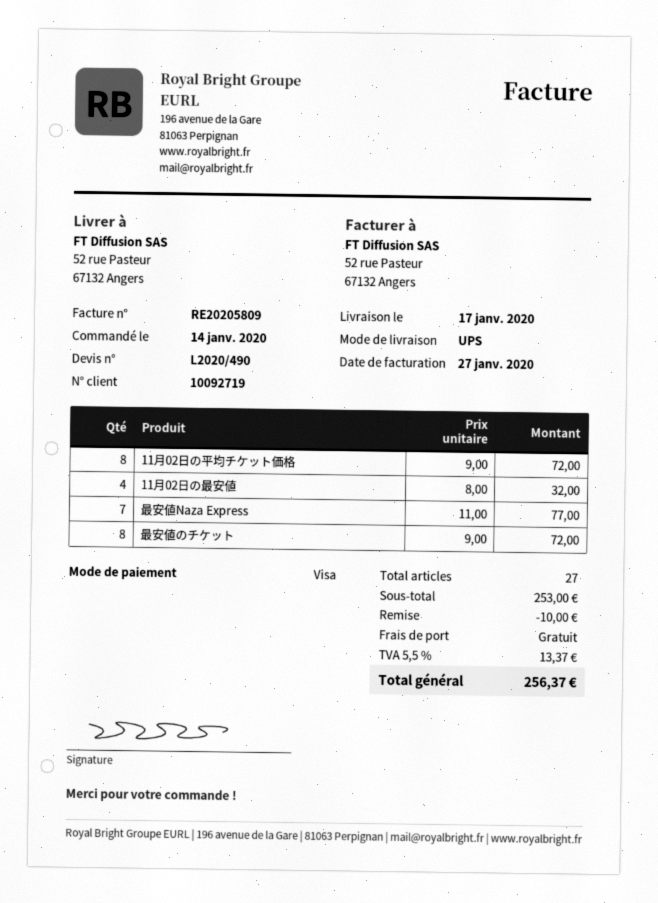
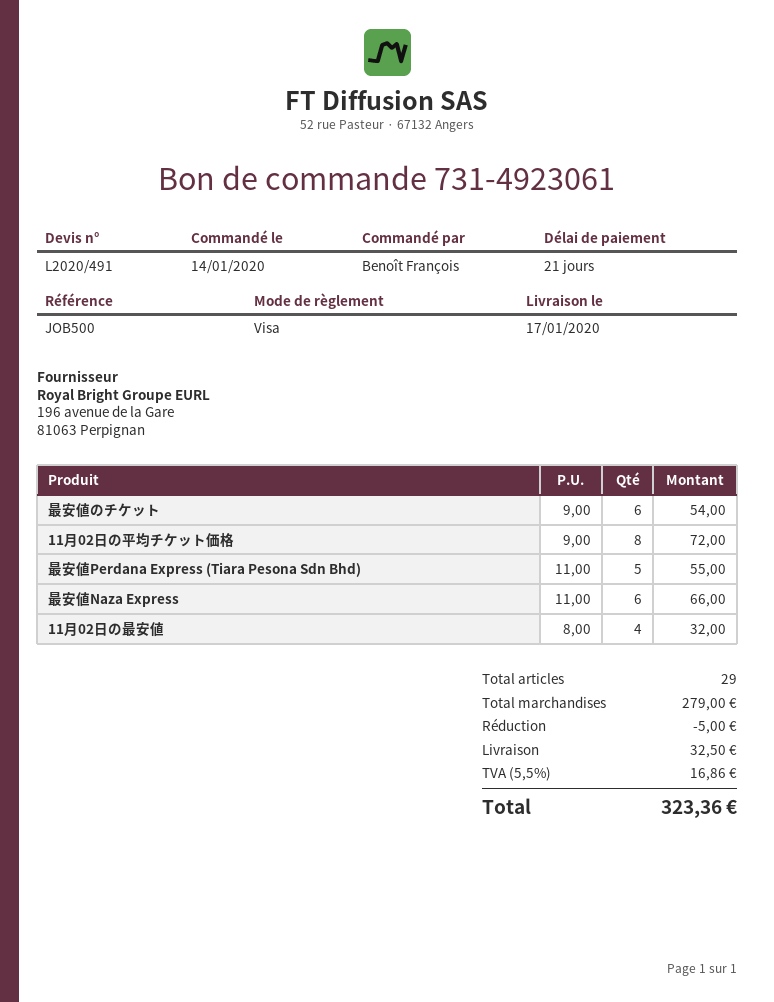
quote number: L2020/490 -> L2020/491
最安値Naza Express: 7 x 11.00 = 77.00 -> 6 x 11.00 = 66.00
最安値のチケット: 8 x 9.00 = 72.00 -> 6 x 9.00 = 54.00
最安値Perdana Express (Tiara Pesona Sdn Bhd): none -> 5 x 11.00 = 55.00
total quantity: 27 -> 29
subtotal: 253.00 -> 279.00
discount: 10.00 -> 5.00
shipping: 0.00 -> 32.50
tax: 5.5% = 13.37 -> 5.5% = 16.86
total: 256.37 -> 323.36

